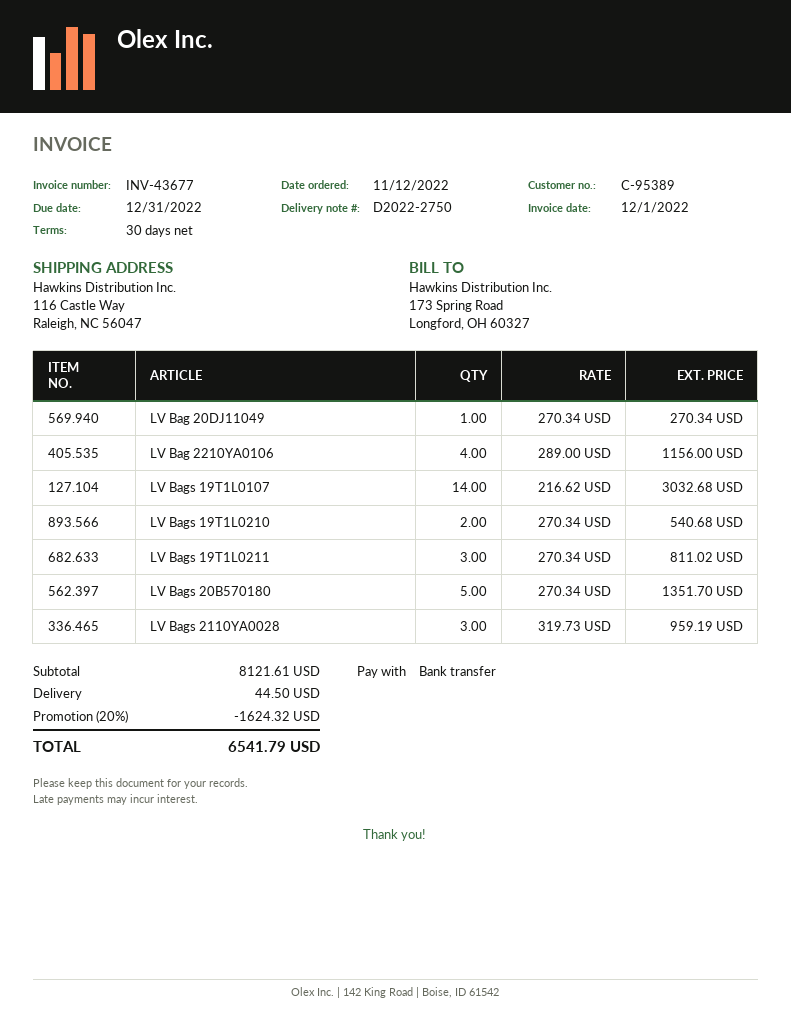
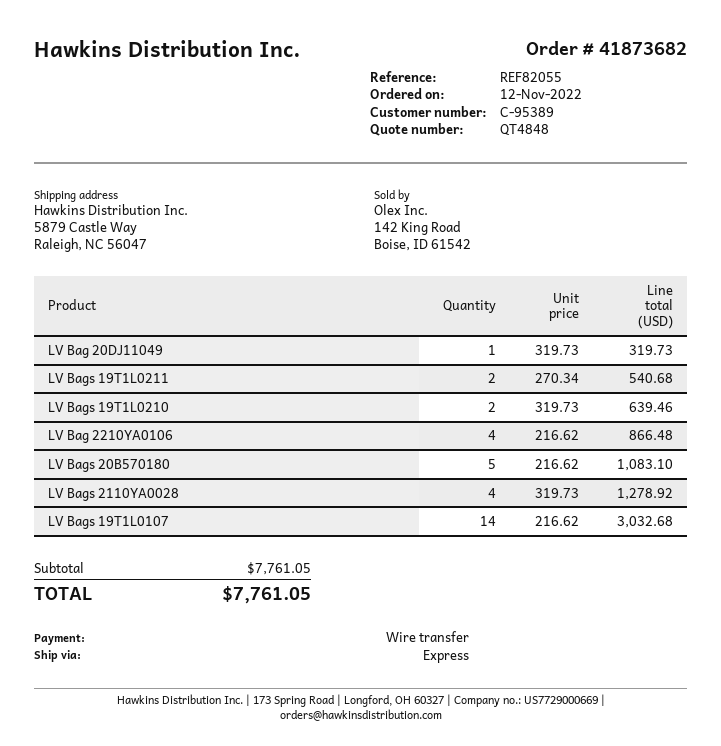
ship to: 116 Castle Way, Raleigh, NC 56047 -> 5879 Castle Way, Raleigh, NC 56047
LV Bag 20DJ11049: 1 x 270.34 = 270.34 -> 1 x 319.73 = 319.73
LV Bag 2210YA0106: 4 x 289.00 = 1156.00 -> 4 x 216.62 = 866.48
LV Bags 19T1L0210: 2 x 270.34 = 540.68 -> 2 x 319.73 = 639.46
LV Bags 19T1L0211: 3 x 270.34 = 811.02 -> 2 x 270.34 = 540.68
LV Bags 20B570180: 5 x 270.34 = 1351.70 -> 5 x 216.62 = 1083.10
LV Bags 2110YA0028: 3 x 319.73 = 959.19 -> 4 x 319.73 = 1278.92
subtotal: 8121.61 -> 7761.05
discount: 20% = 1624.32 -> none
shipping: 44.50 -> none
total: 6541.79 -> 7761.05

